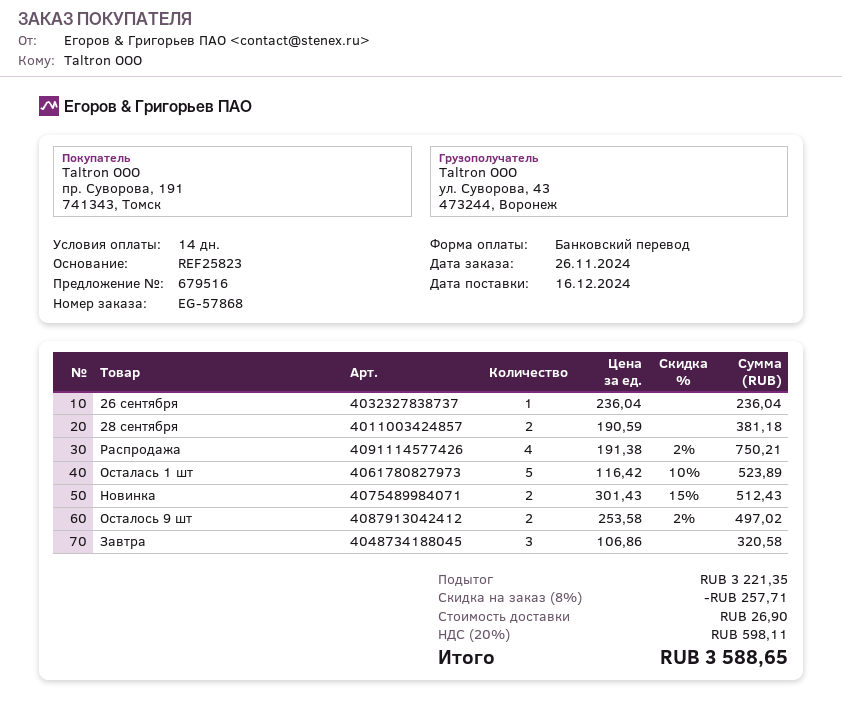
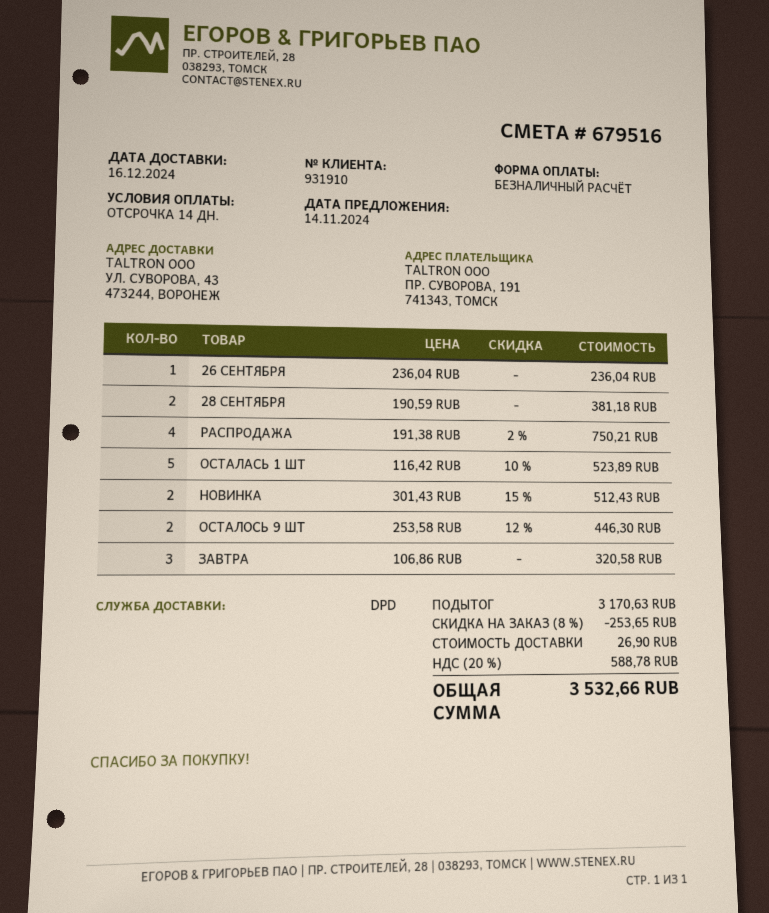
Осталось 9 шт: 2 x 253.58 - 2% = 497.02 -> 2 x 253.58 - 12% = 446.30
subtotal: 3221.35 -> 3170.63
discount: 8% = 257.71 -> 8% = 253.65
tax: 20% = 598.11 -> 20% = 588.78
total: 3588.65 -> 3532.66

